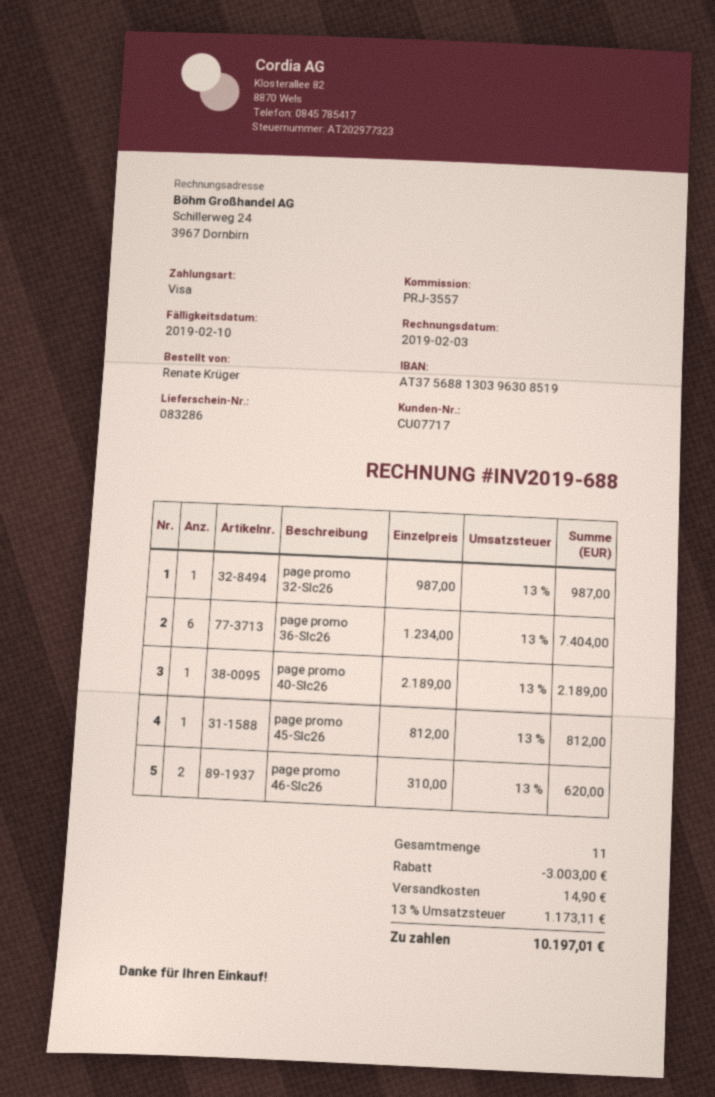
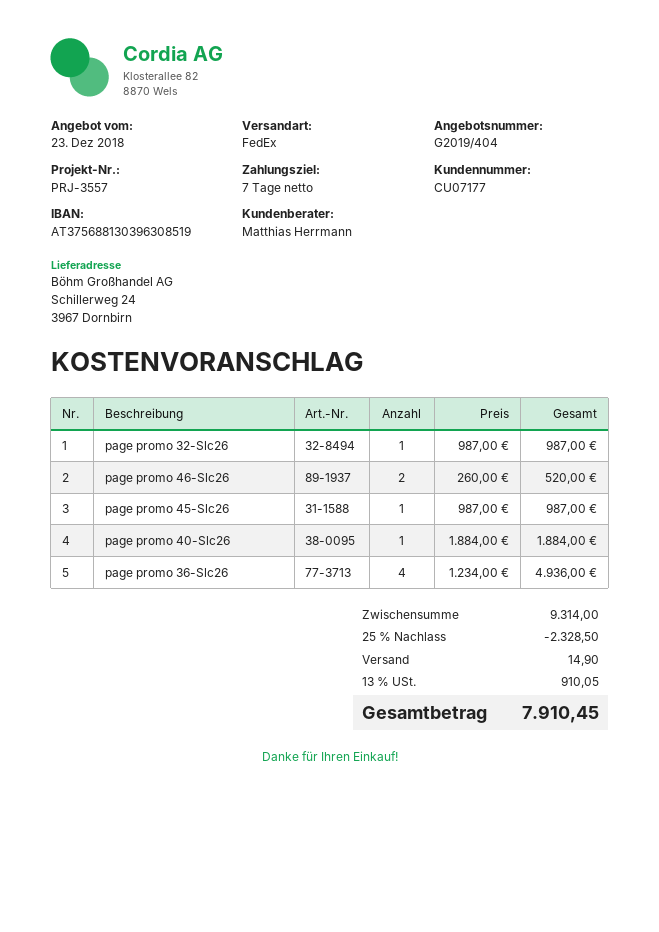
customer number: CU07717 -> CU07177
page promo 36-Slc26: 6 x 1234.00 = 7404.00 -> 4 x 1234.00 = 4936.00
page promo 40-Slc26: 1 x 2189.00 = 2189.00 -> 1 x 1884.00 = 1884.00
page promo 45-Slc26: 1 x 812.00 = 812.00 -> 1 x 987.00 = 987.00
page promo 46-Slc26: 2 x 310.00 = 620.00 -> 2 x 260.00 = 520.00
discount: 3003.00 -> 2328.50
tax: 13% = 1173.11 -> 13% = 910.05
total: 10197.01 -> 7910.45

